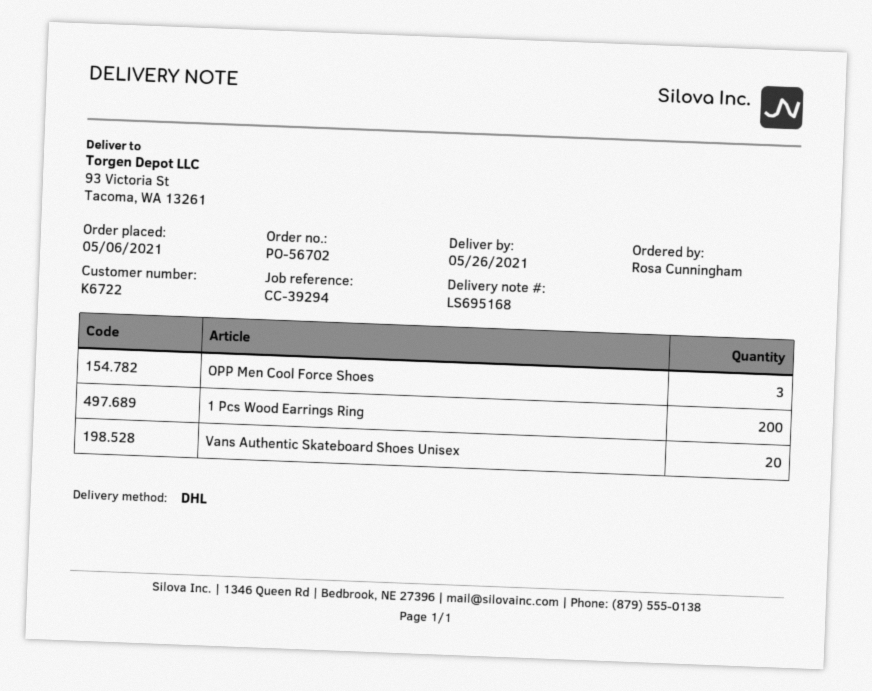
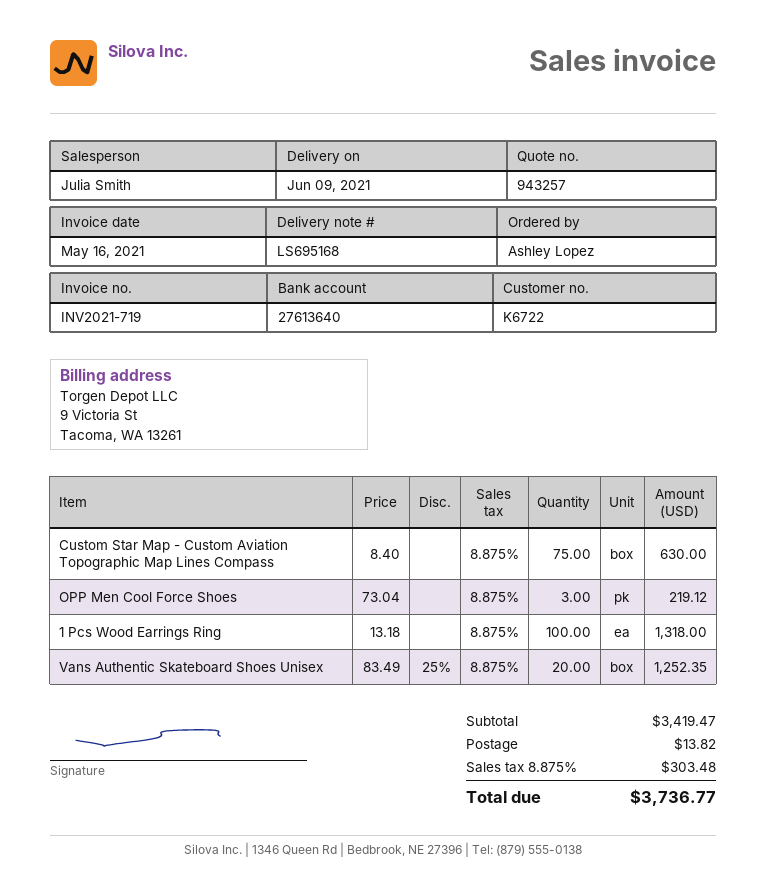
delivery date: 2021-05-26 -> 2021-06-09
ordered by: Rosa Cunningham -> Ashley Lopez
1 Pcs Wood Earrings Ring: 200 -> 100
Custom Star Map - Custom Aviation Topographic Map Lines Compass: none -> 75

